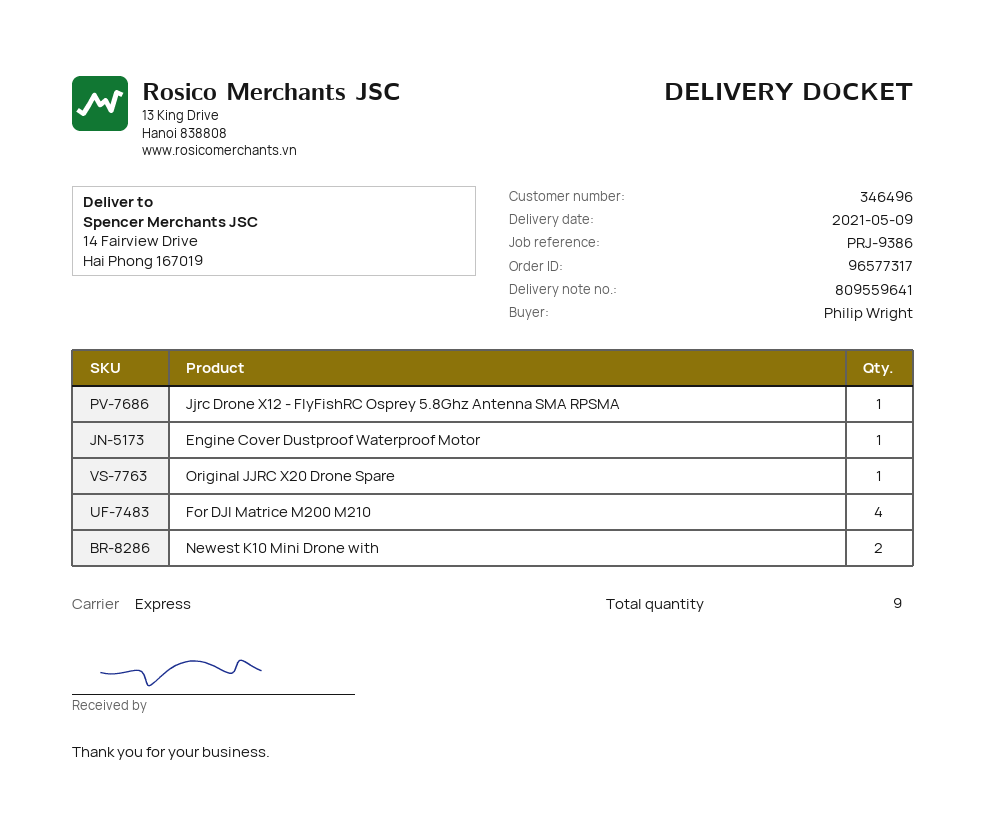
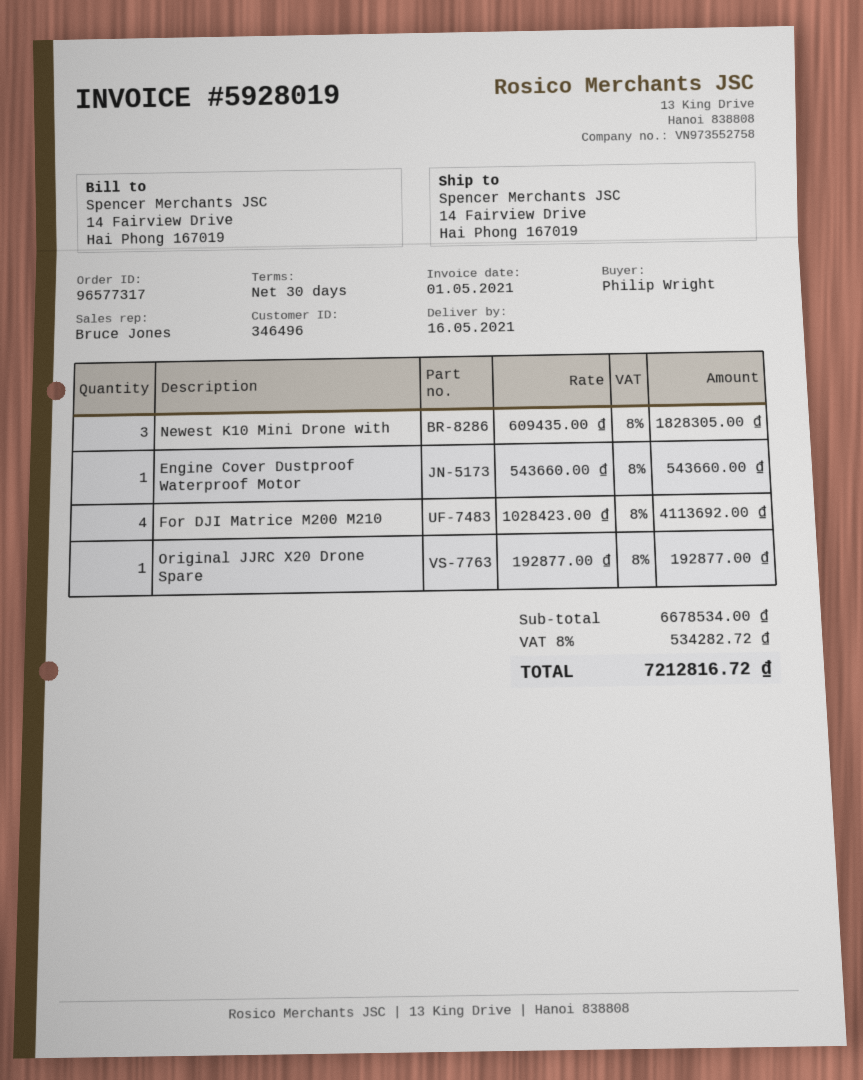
delivery date: 2021-05-09 -> 2021-05-16
Jjrc Drone X12 - FlyFishRC Osprey 5.8Ghz Antenna SMA RPSMA: 1 -> none
Newest K10 Mini Drone with: 2 -> 3

